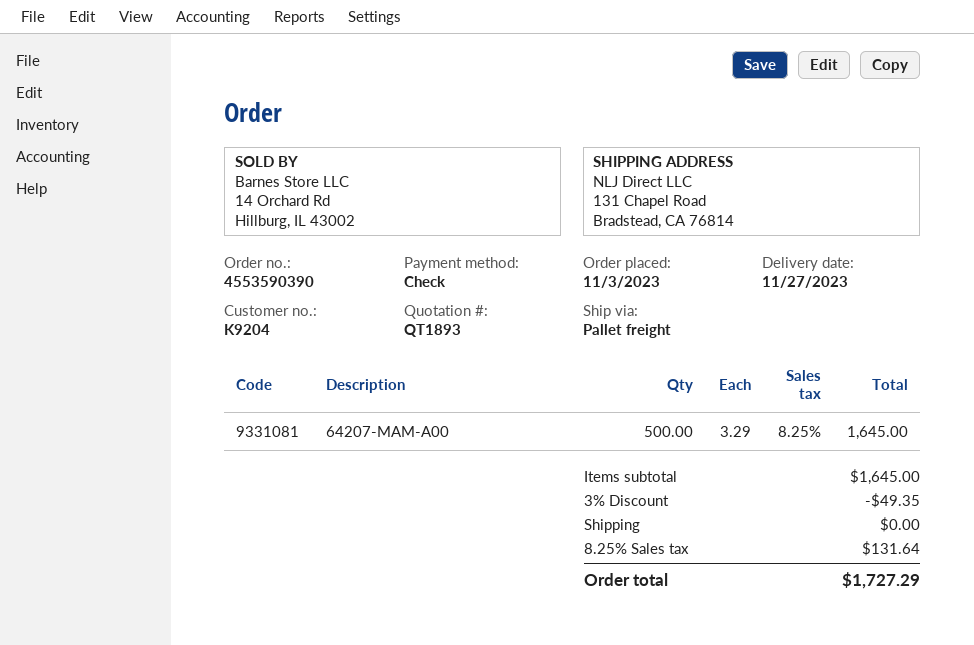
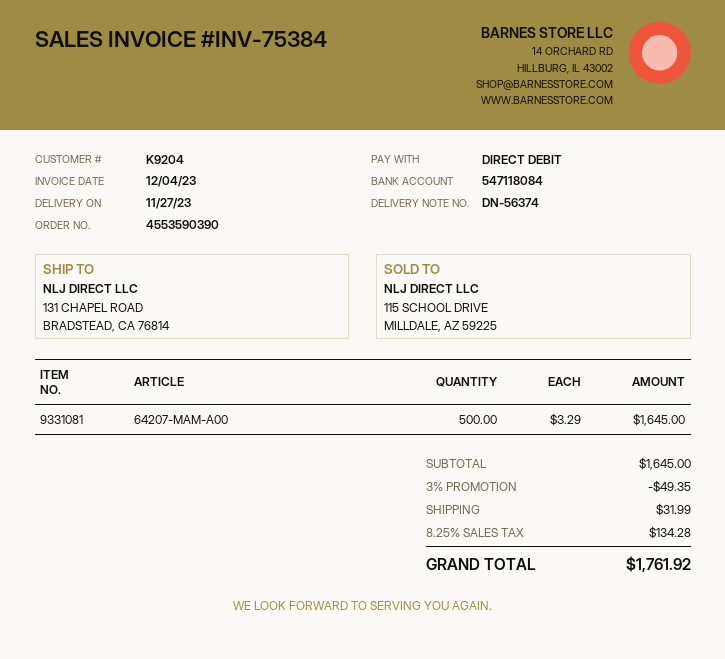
payment method: cheque -> direct debit
shipping: 0.00 -> 31.99
tax: 8.25% = 131.64 -> 8.25% = 134.28
total: 1727.29 -> 1761.92

